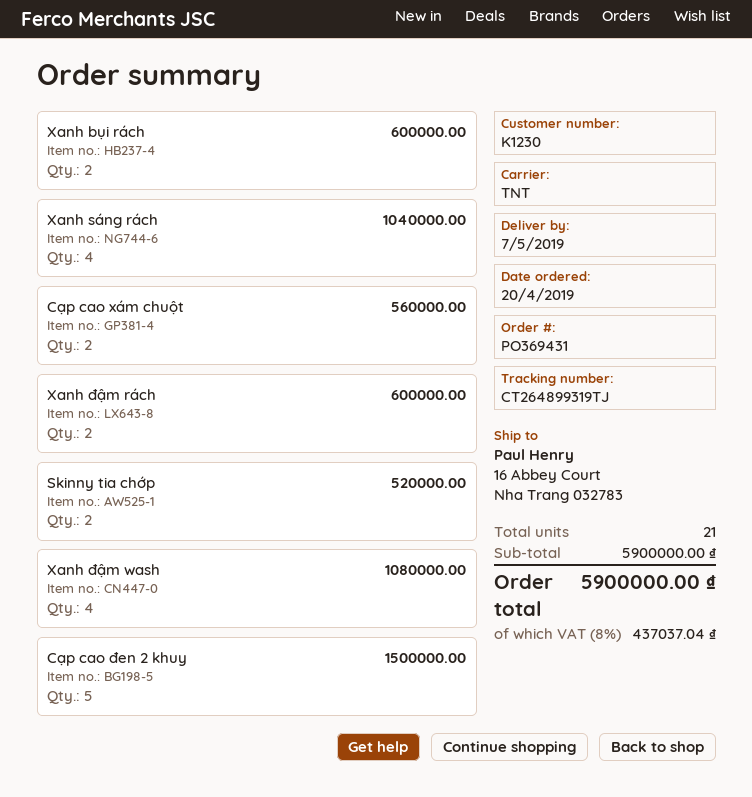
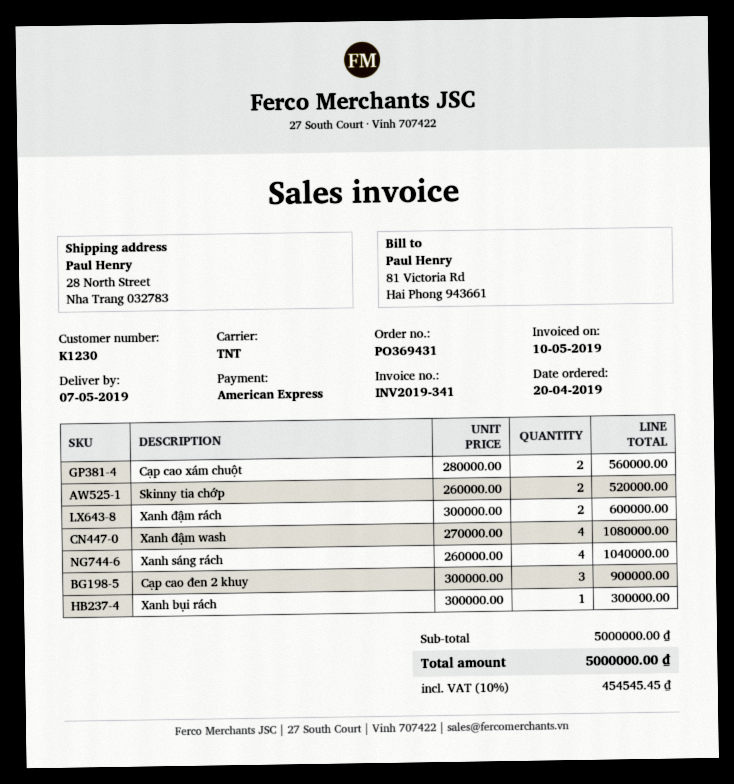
ship to: 16 Abbey Court, Nha Trang 032783 -> 28 North Street, Nha Trang 032783
Xanh bụi rách: 2 for 600000.00 -> 1 for 300000.00
Cạp cao đen 2 khuy: 5 for 1500000.00 -> 3 for 900000.00
subtotal: 5900000.00 -> 5000000.00
tax: 8% = 437037.04 -> 10% = 454545.45
total: 5900000.00 -> 5000000.00

